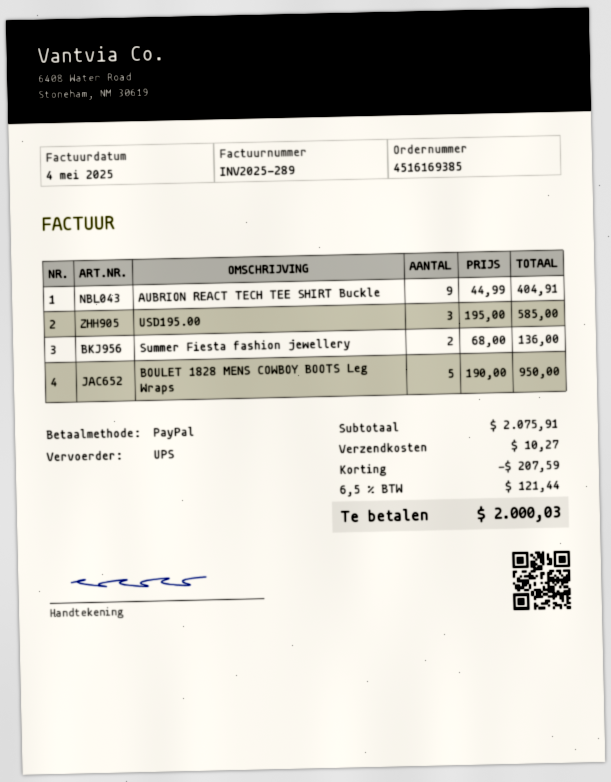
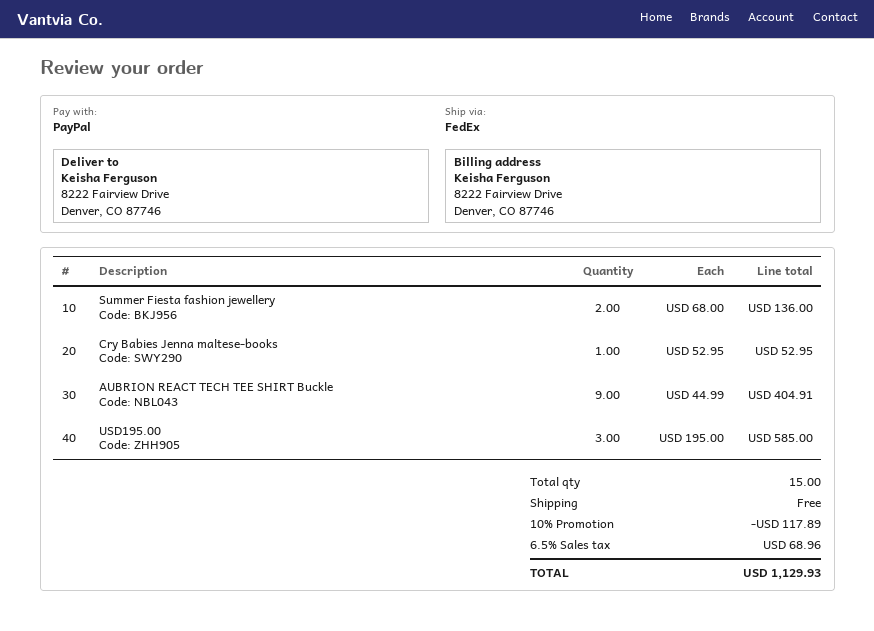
shipping method: UPS -> FedEx
BOULET 1828 MENS COWBOY BOOTS Leg Wraps: 5 x 190.00 = 950.00 -> none
Cry Babies Jenna maltese-books: none -> 1 x 52.95 = 52.95
discount: 207.59 -> 117.89
shipping: 10.27 -> 0.00
tax: 6.5% = 121.44 -> 6.5% = 68.96
total: 2000.03 -> 1129.93

